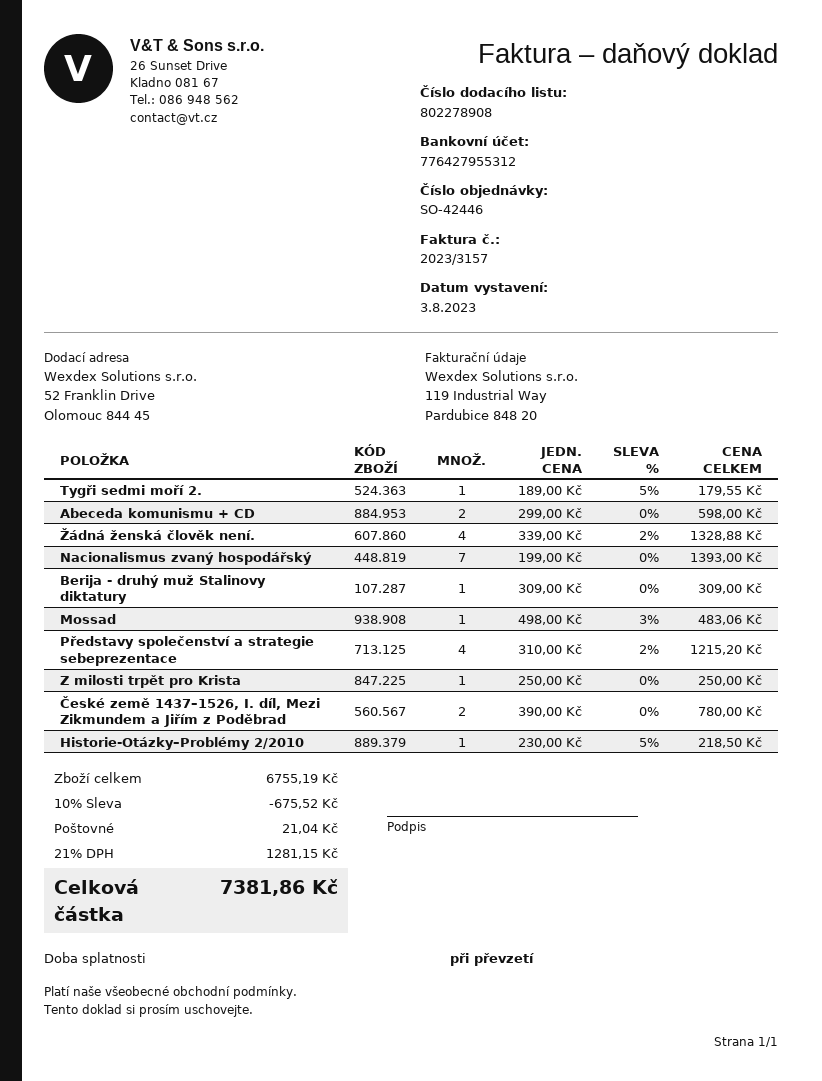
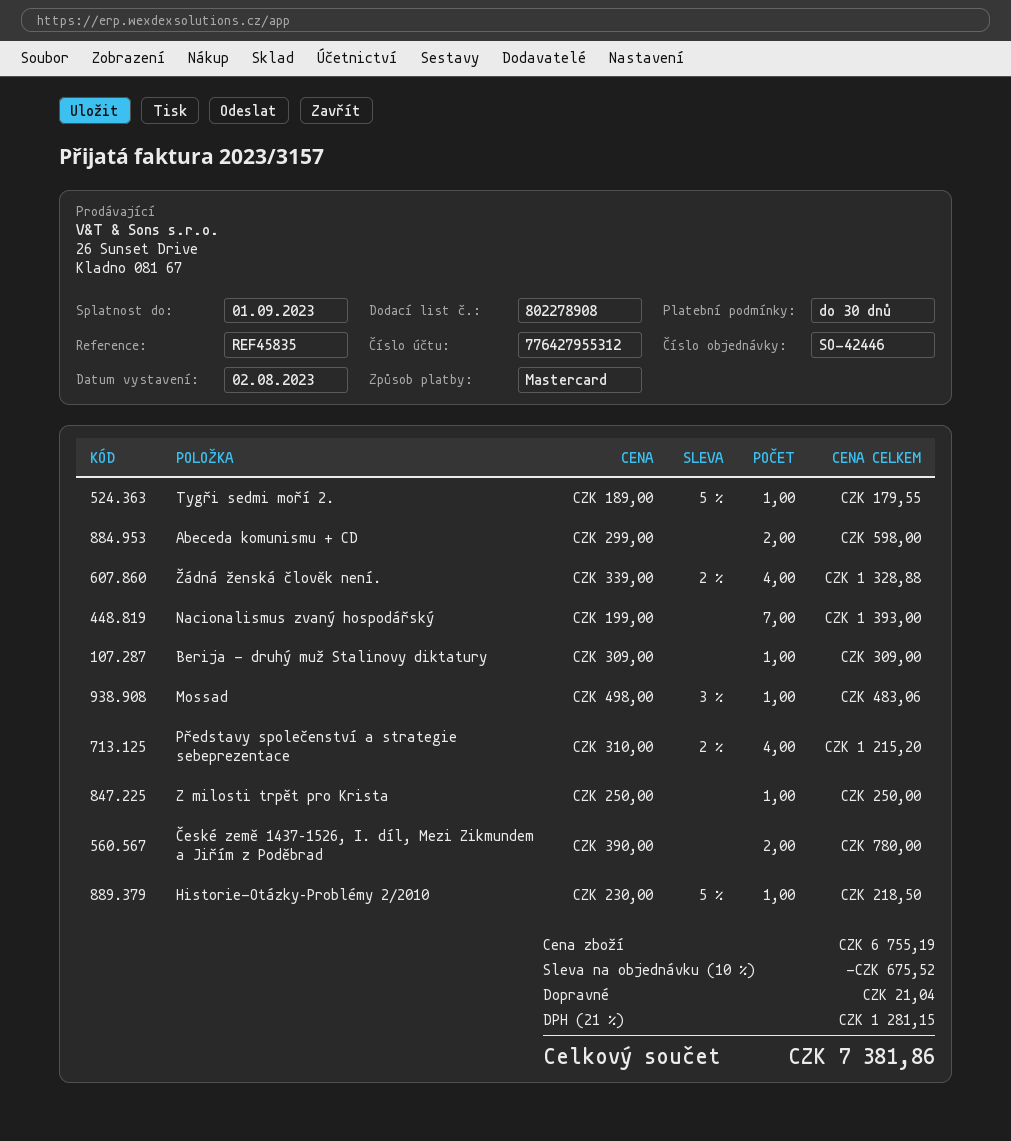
invoice date: 2023-08-03 -> 2023-08-02
payment terms: on receipt -> 30 days

